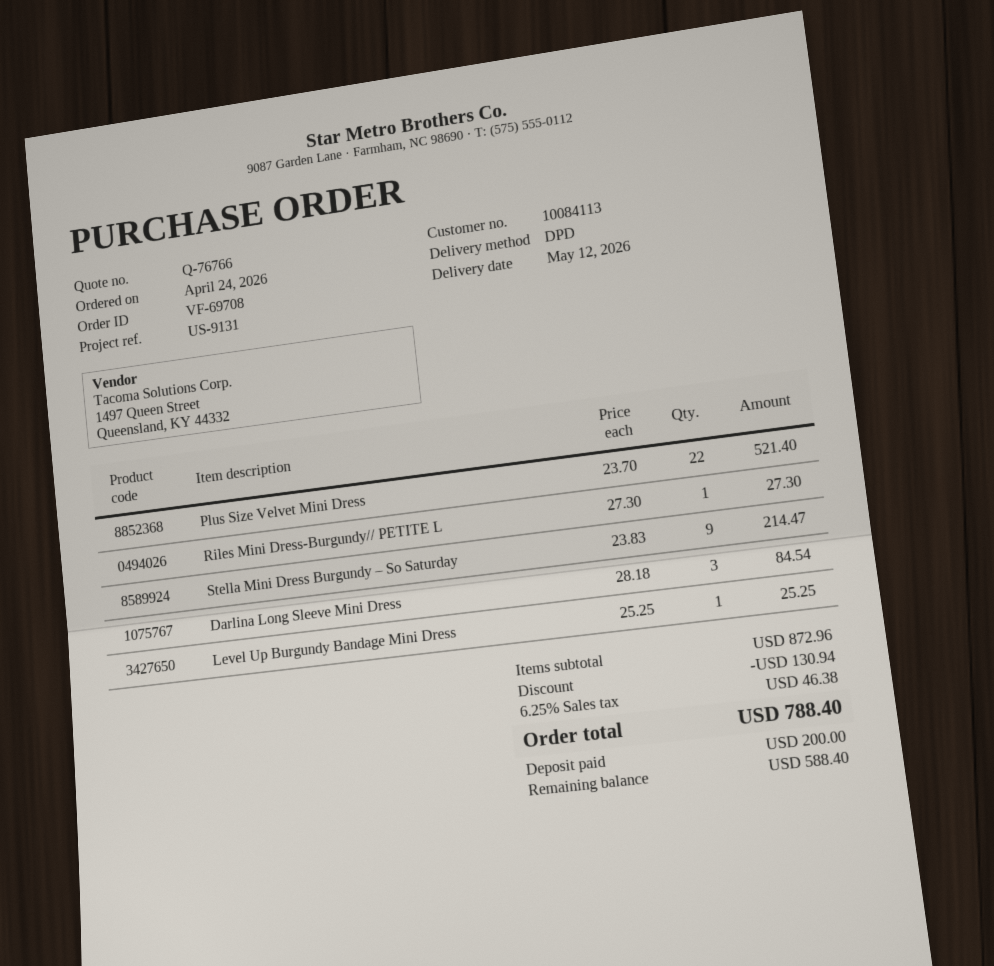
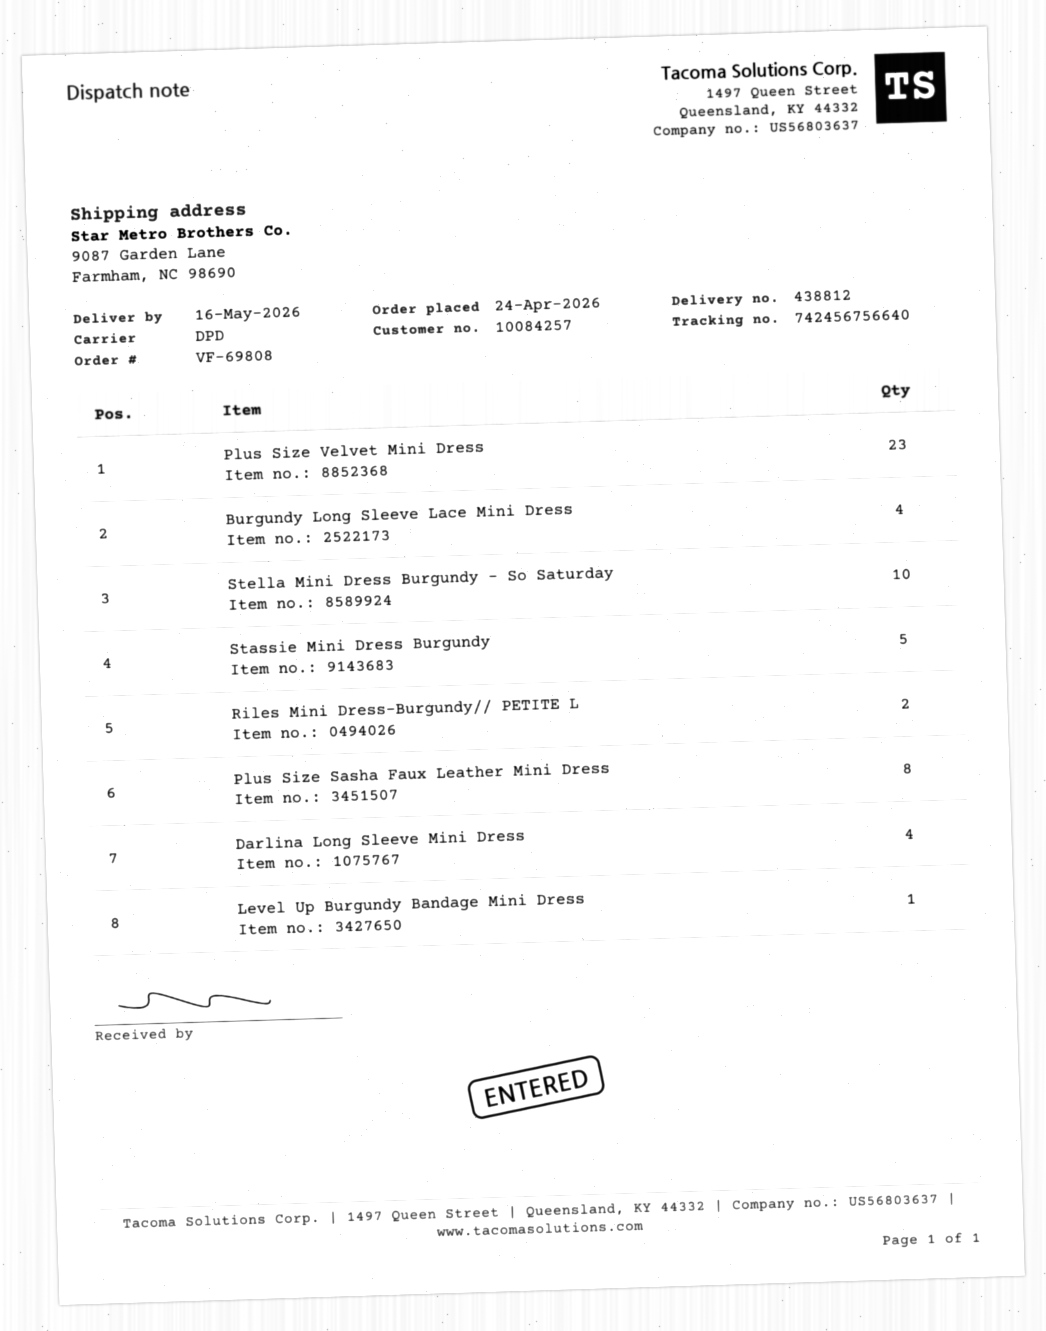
order number: VF-69708 -> VF-69808
delivery date: 2026-05-12 -> 2026-05-16
customer number: 10084113 -> 10084257
Plus Size Velvet Mini Dress: 22 -> 23
Riles Mini Dress-Burgundy// PETITE L: 1 -> 2
Stella Mini Dress Burgundy – So Saturday: 9 -> 10
Darlina Long Sleeve Mini Dress: 3 -> 4
Burgundy Long Sleeve Lace Mini Dress: none -> 4
Stassie Mini Dress Burgundy: none -> 5
Plus Size Sasha Faux Leather Mini Dress: none -> 8

